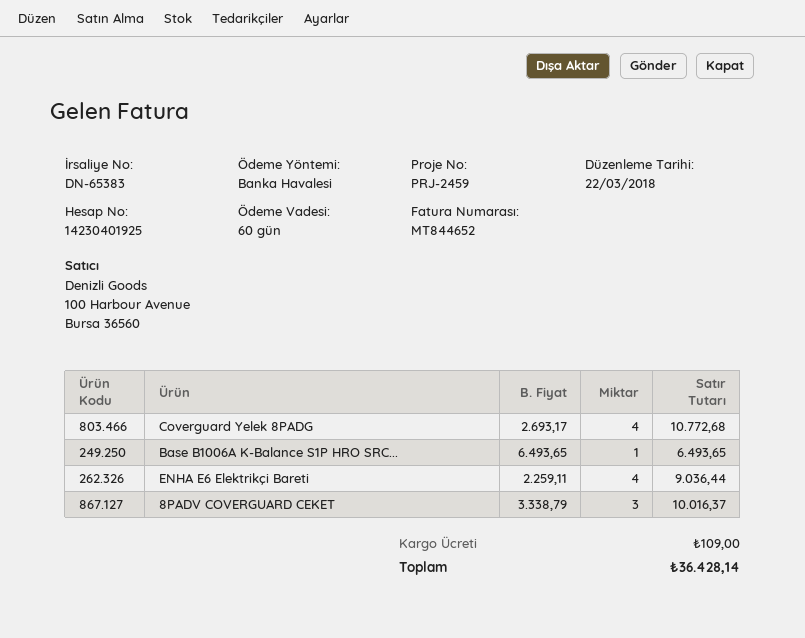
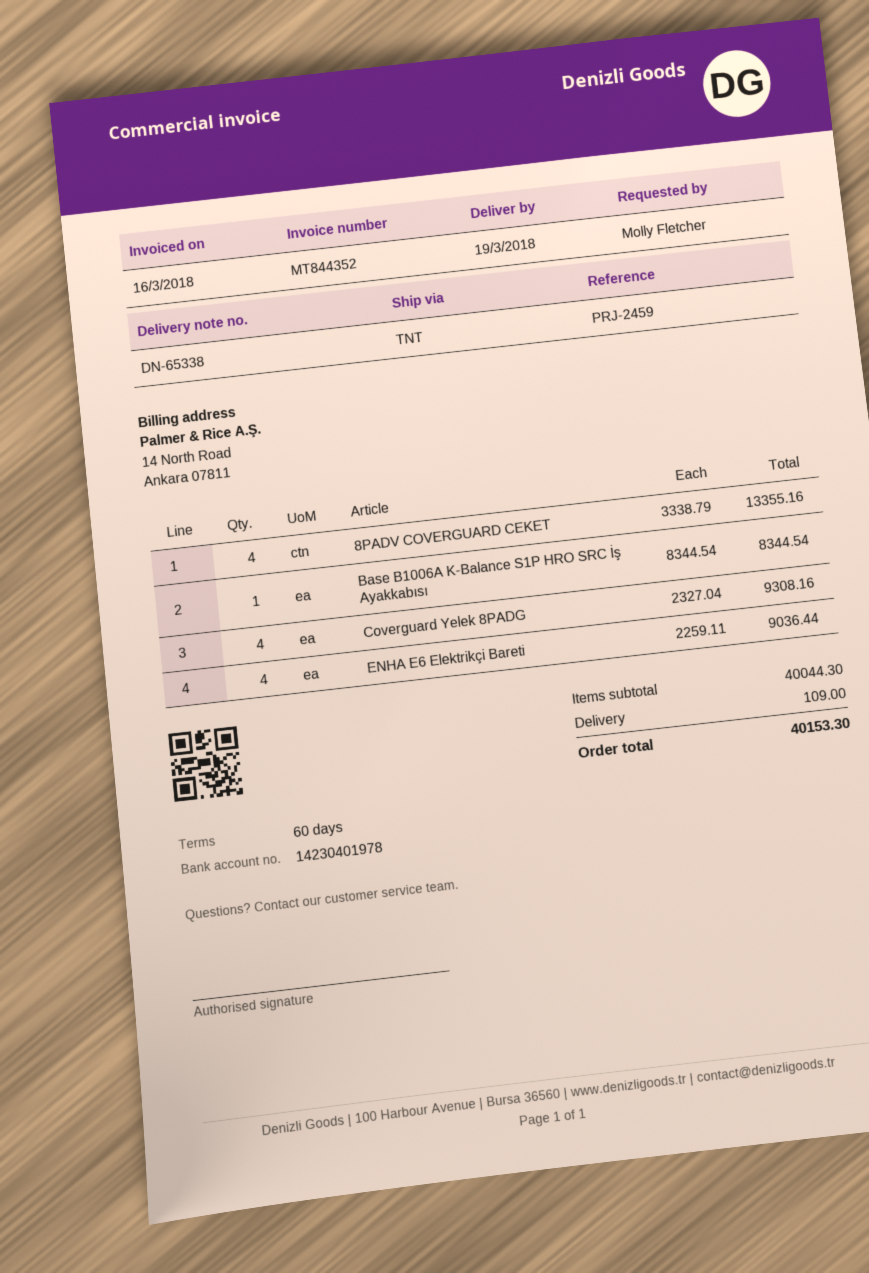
delivery note number: DN-65383 -> DN-65338
invoice number: MT844652 -> MT844352
invoice date: 2018-03-22 -> 2018-03-16
bank account: 14230401925 -> 14230401978
Coverguard Yelek 8PADG: 4 x 2693.17 = 10772.68 -> 4 x 2327.04 = 9308.16
Base B1006A K-Balance S1P HRO SRC...: 1 x 6493.65 = 6493.65 -> 1 x 8344.54 = 8344.54
8PADV COVERGUARD CEKET: 3 x 3338.79 = 10016.37 -> 4 x 3338.79 = 13355.16
total: 36428.14 -> 40153.30

